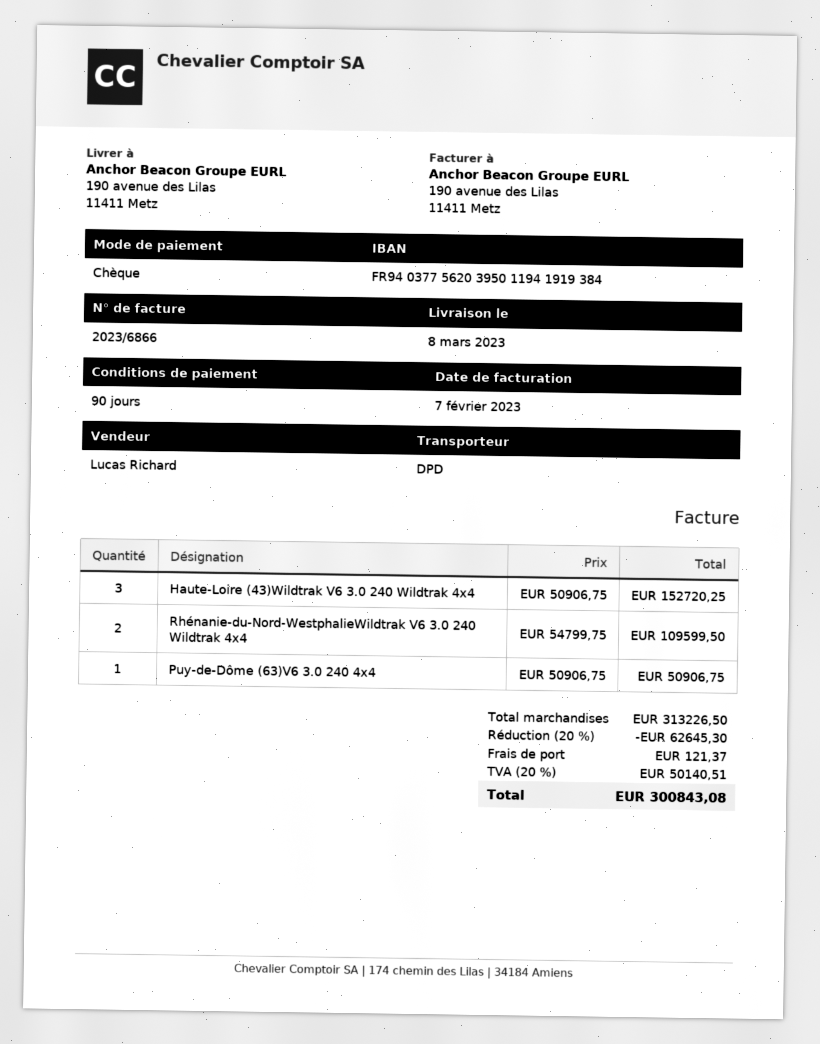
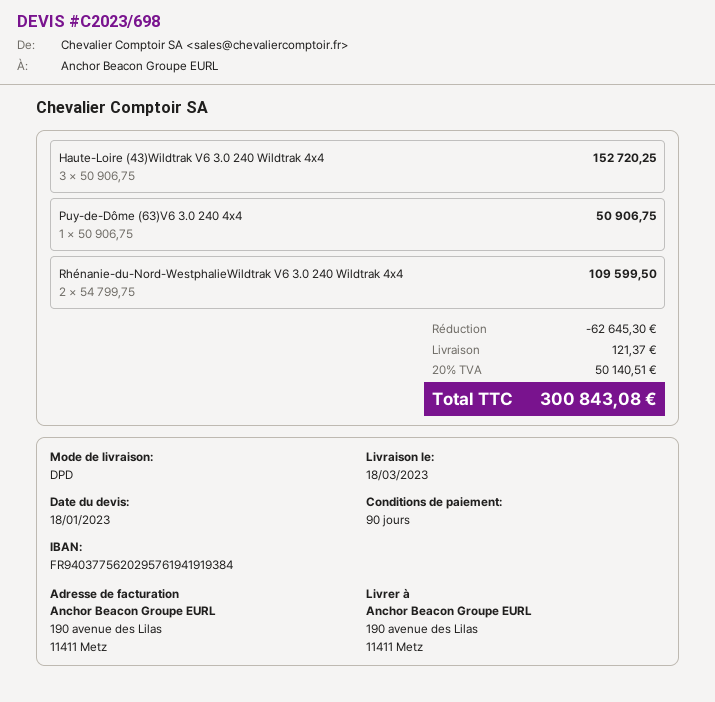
delivery date: 2023-03-08 -> 2023-03-18
bank account: FR9403775620395011941919384 -> FR9403775620295761941919384

